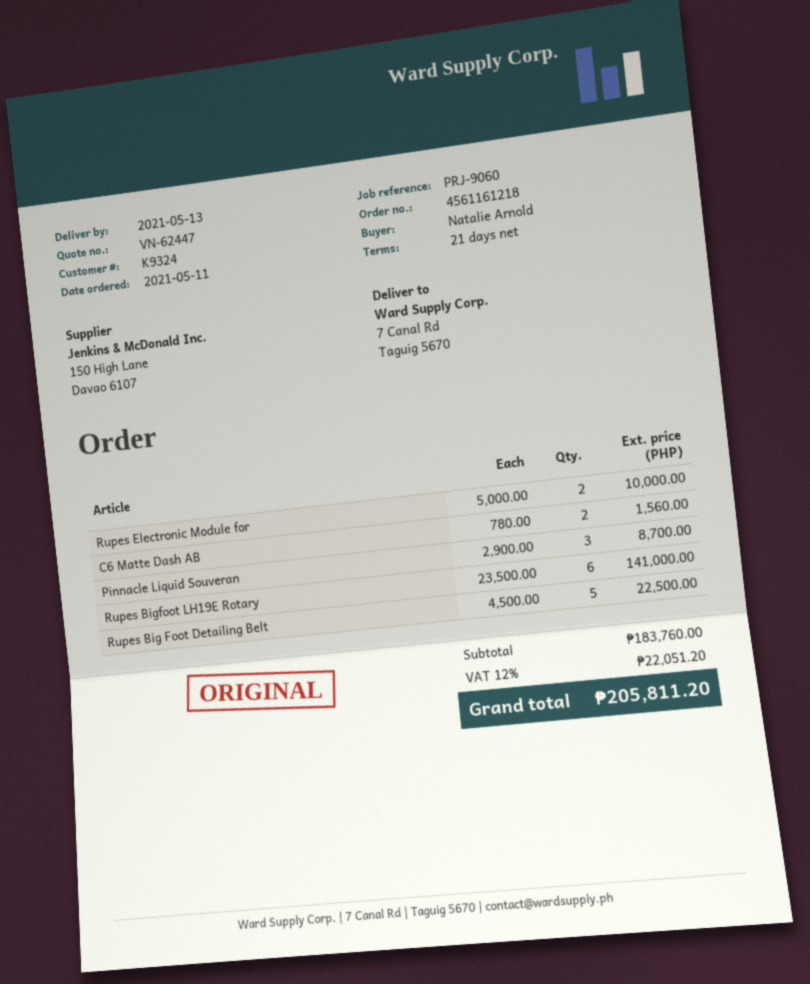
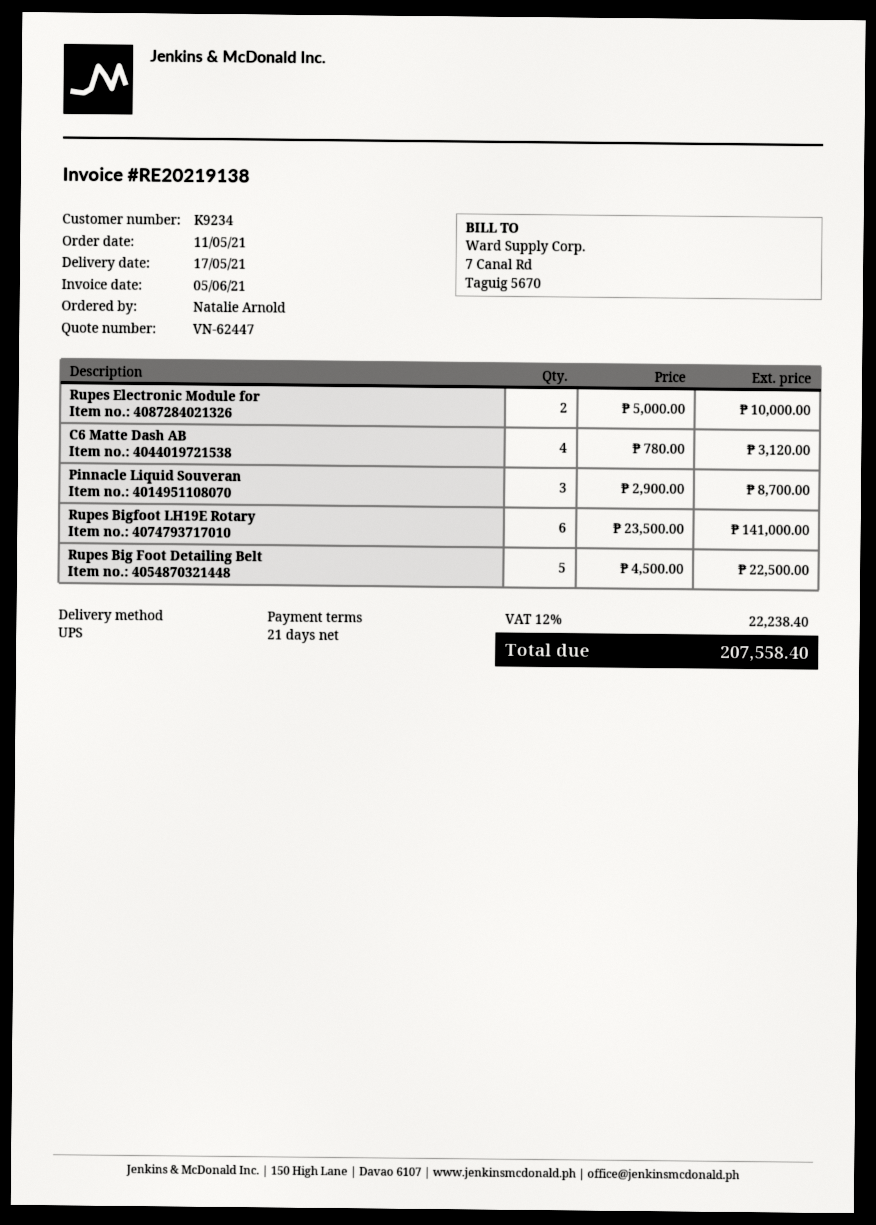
delivery date: 2021-05-13 -> 2021-05-17
customer number: K9324 -> K9234
C6 Matte Dash AB: 2 x 780.00 = 1560.00 -> 4 x 780.00 = 3120.00
tax: 12% = 22051.20 -> 12% = 22238.40
total: 205811.20 -> 207558.40

